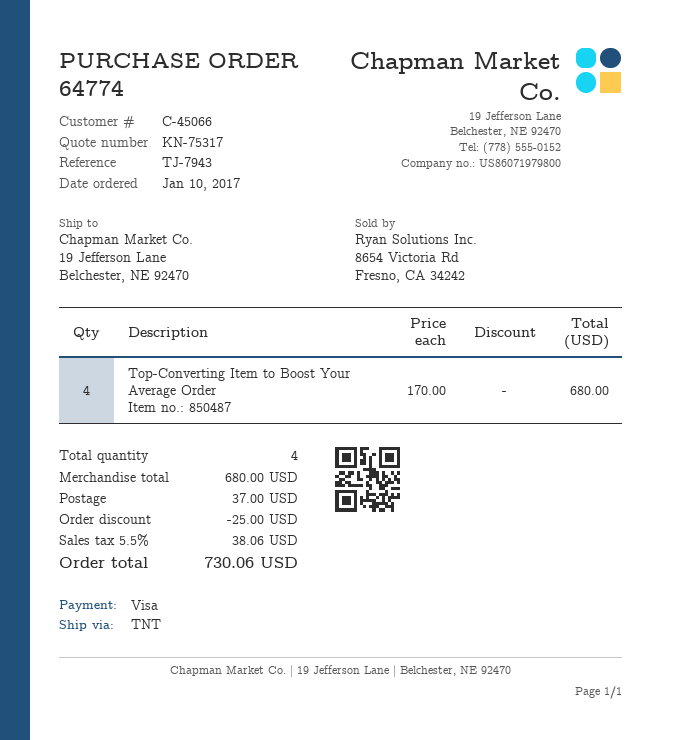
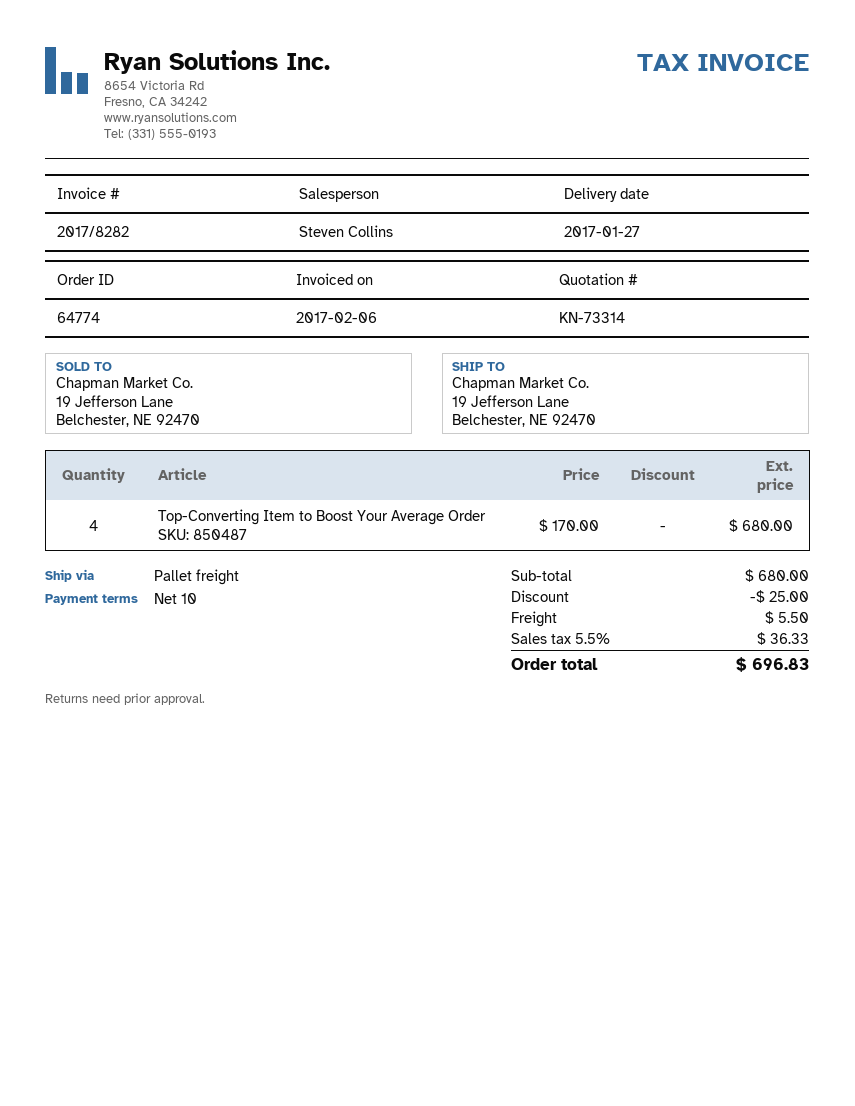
quote number: KN-75317 -> KN-73314
shipping method: TNT -> pallet freight
shipping: 37.00 -> 5.50
tax: 5.5% = 38.06 -> 5.5% = 36.33
total: 730.06 -> 696.83

